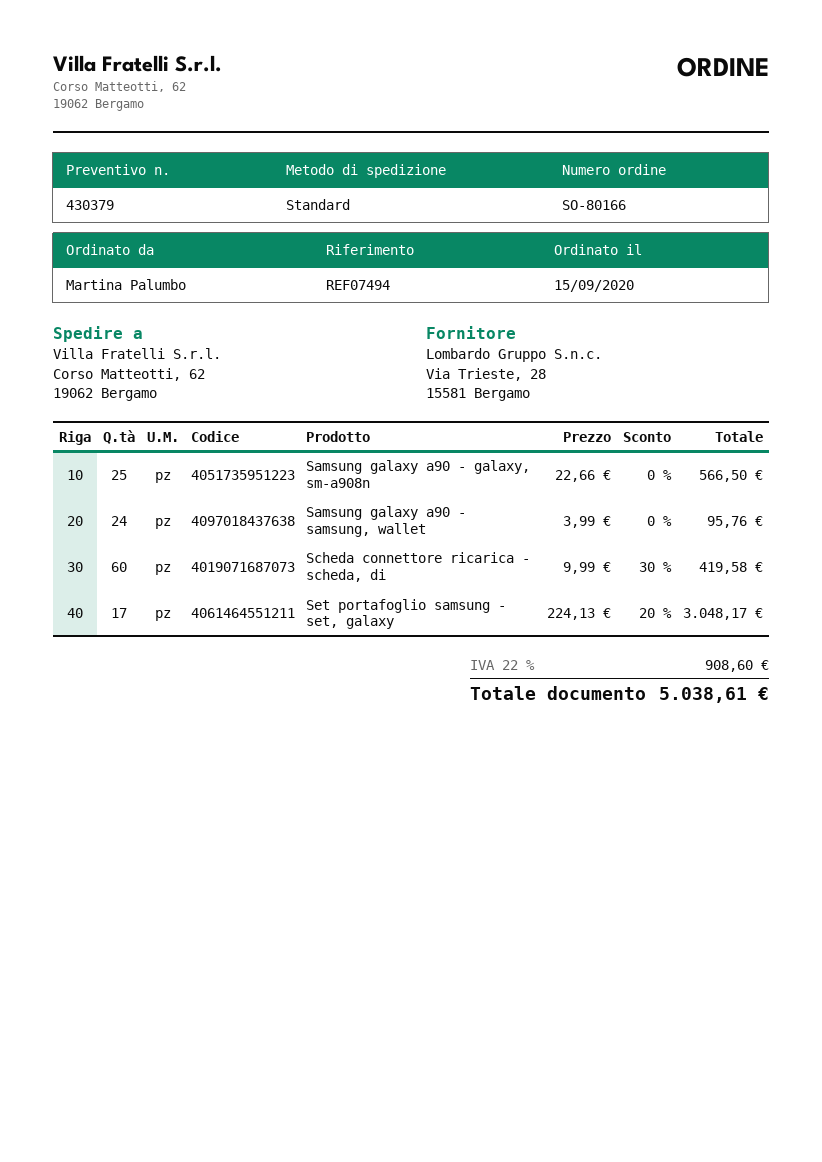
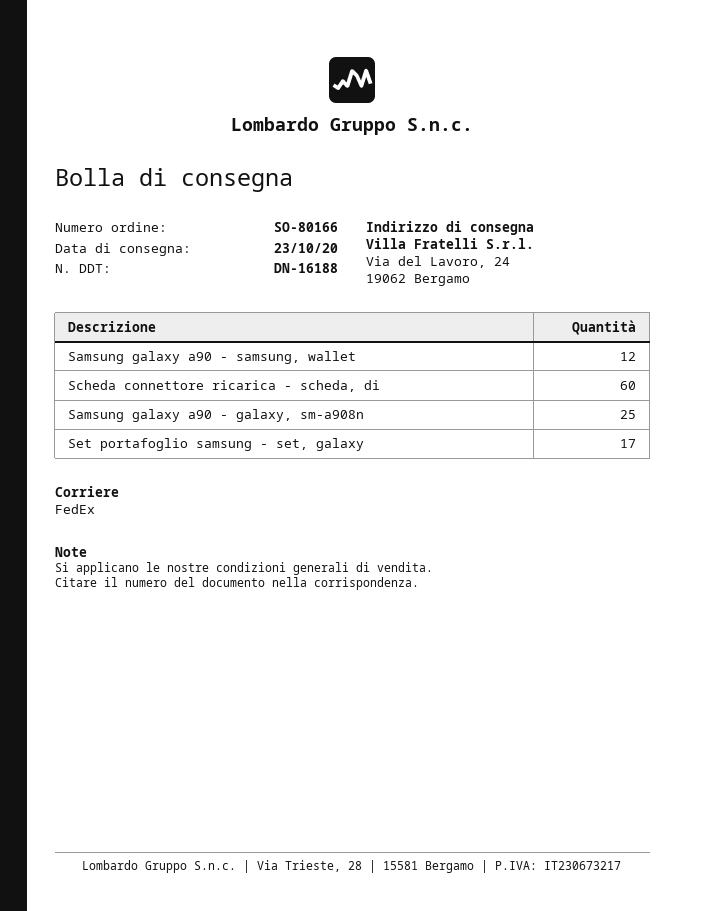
shipping method: standard -> FedEx
ship to: Corso Matteotti, 62, 19062 Bergamo -> Via del Lavoro, 24, 19062 Bergamo
Samsung galaxy a90 - samsung, wallet: 24 -> 12

